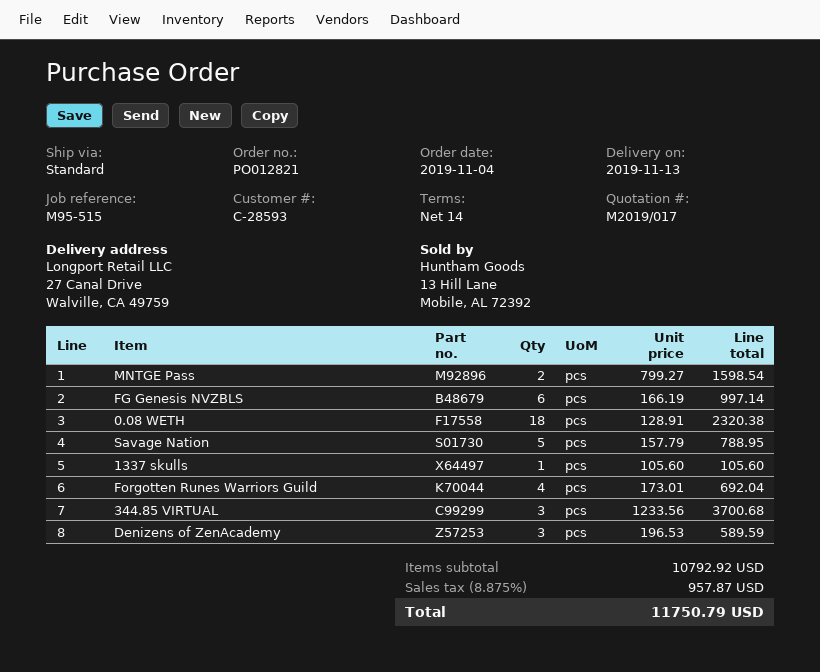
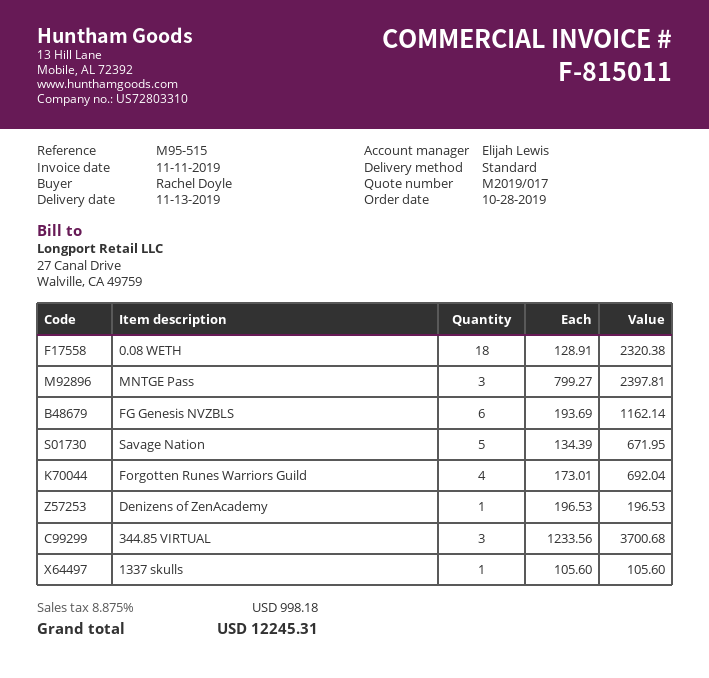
order date: 2019-11-04 -> 2019-10-28
MNTGE Pass: 2 x 799.27 = 1598.54 -> 3 x 799.27 = 2397.81
FG Genesis NVZBLS: 6 x 166.19 = 997.14 -> 6 x 193.69 = 1162.14
Savage Nation: 5 x 157.79 = 788.95 -> 5 x 134.39 = 671.95
Denizens of ZenAcademy: 3 x 196.53 = 589.59 -> 1 x 196.53 = 196.53
tax: 8.875% = 957.87 -> 8.875% = 998.18
total: 11750.79 -> 12245.31

